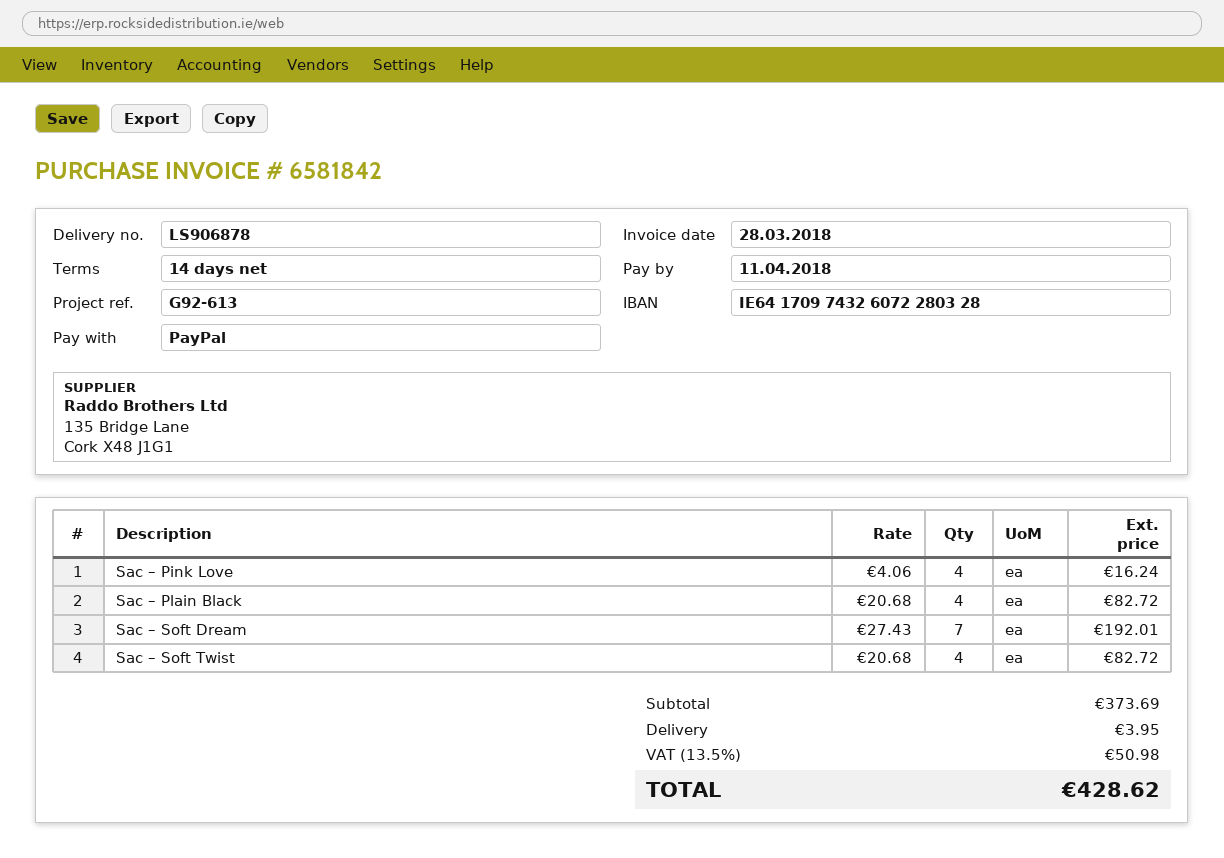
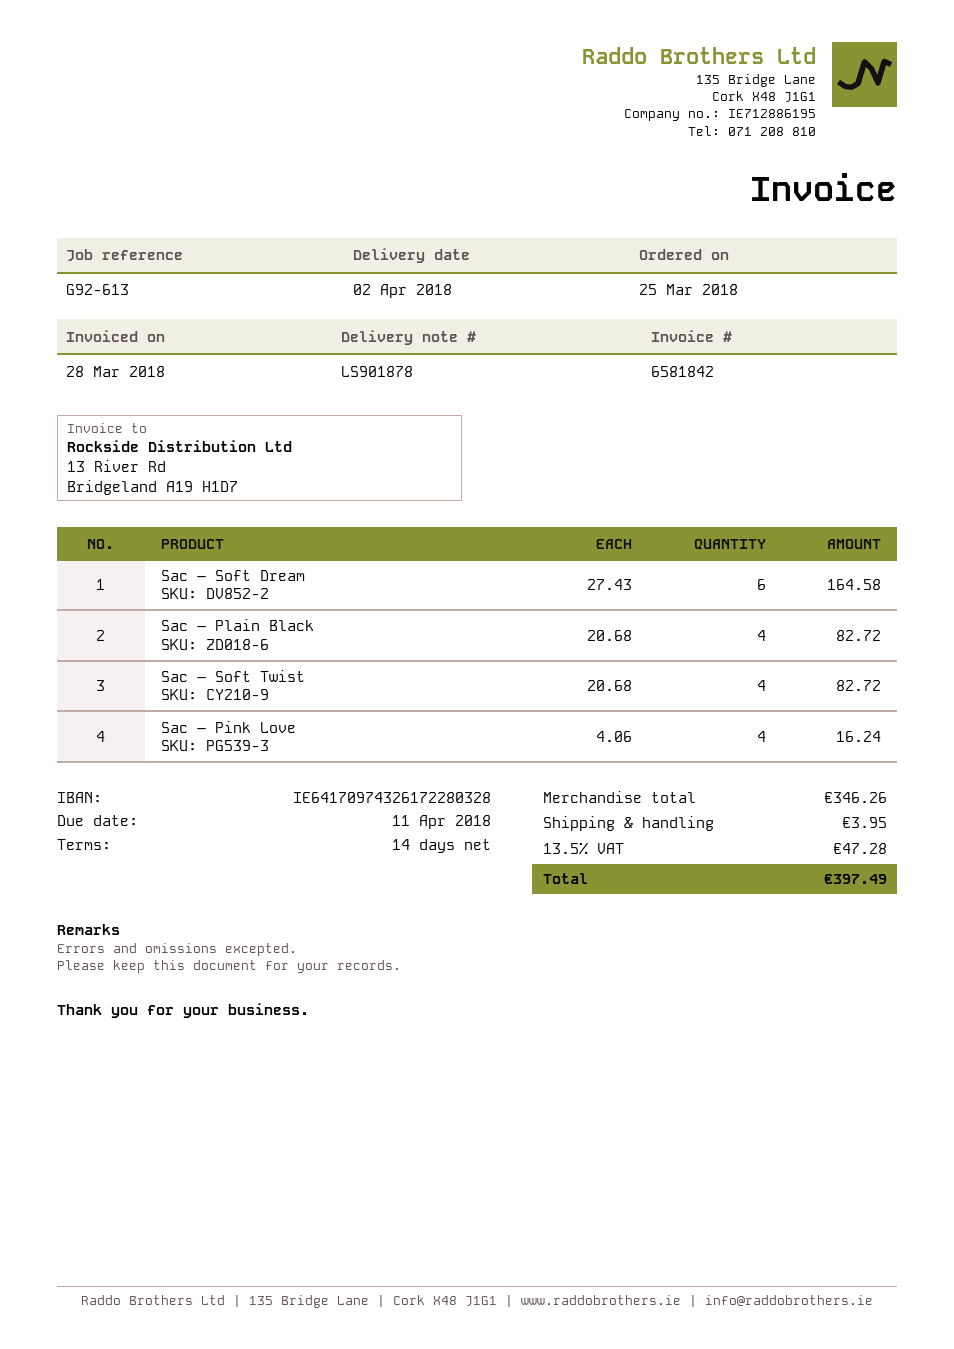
delivery note number: LS906878 -> LS901878
bank account: IE64170974326072280328 -> IE64170974326172280328
Sac – Soft Dream: 7 x 27.43 = 192.01 -> 6 x 27.43 = 164.58
subtotal: 373.69 -> 346.26
tax: 13.5% = 50.98 -> 13.5% = 47.28
total: 428.62 -> 397.49

